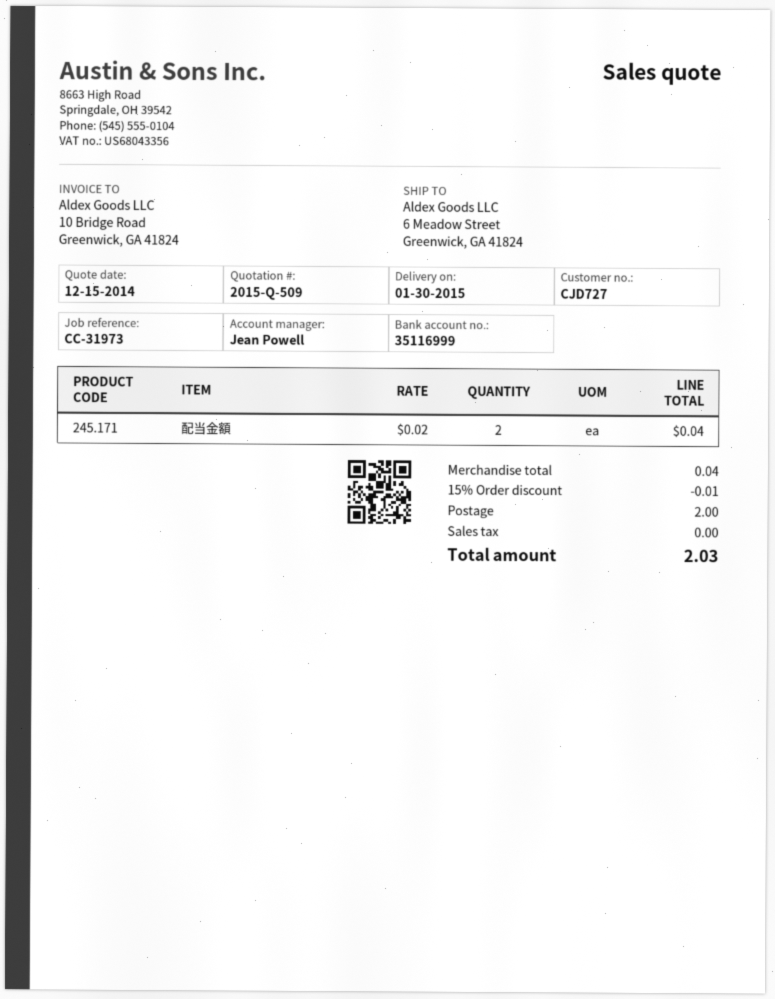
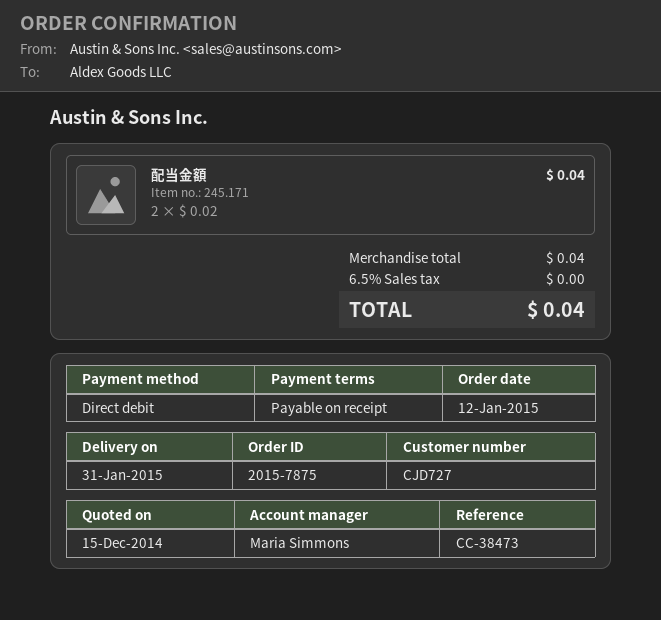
delivery date: 2015-01-30 -> 2015-01-31
reference: CC-31973 -> CC-38473
sales rep: Jean Powell -> Maria Simmons
discount: 15% = 0.01 -> none
shipping: 2.00 -> none
total: 2.03 -> 0.04

